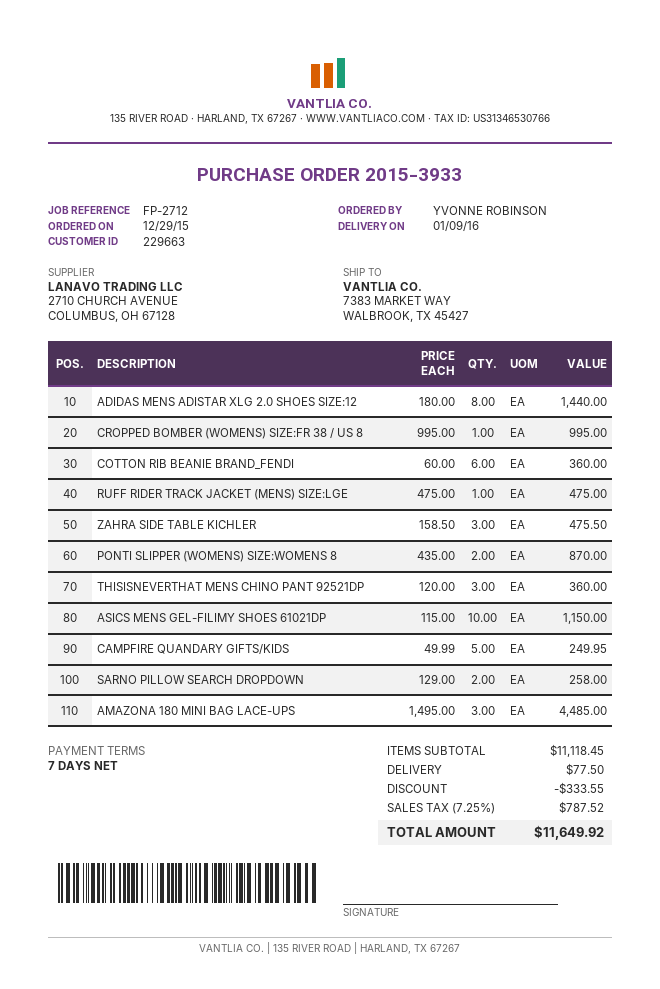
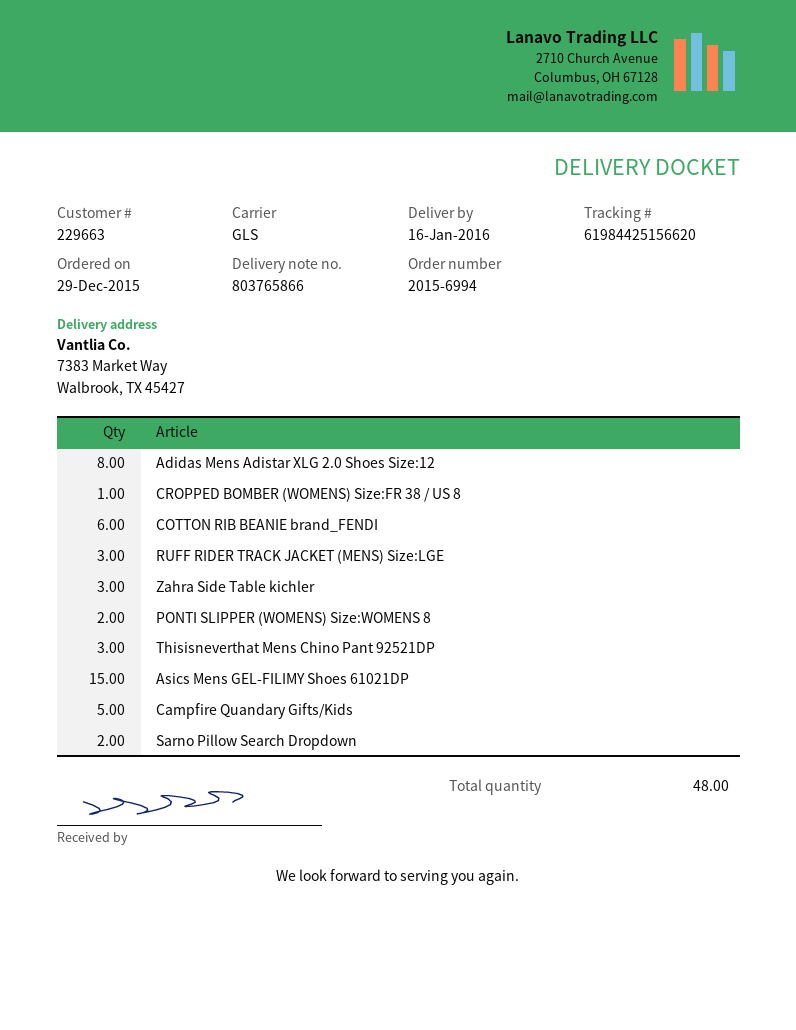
order number: 2015-3933 -> 2015-6994
delivery date: 2016-01-09 -> 2016-01-16
RUFF RIDER TRACK JACKET (MENS) SIZE:LGE: 1 -> 3
ASICS MENS GEL-FILIMY SHOES 61021DP: 10 -> 15
AMAZONA 180 MINI BAG LACE-UPS: 3 -> none

